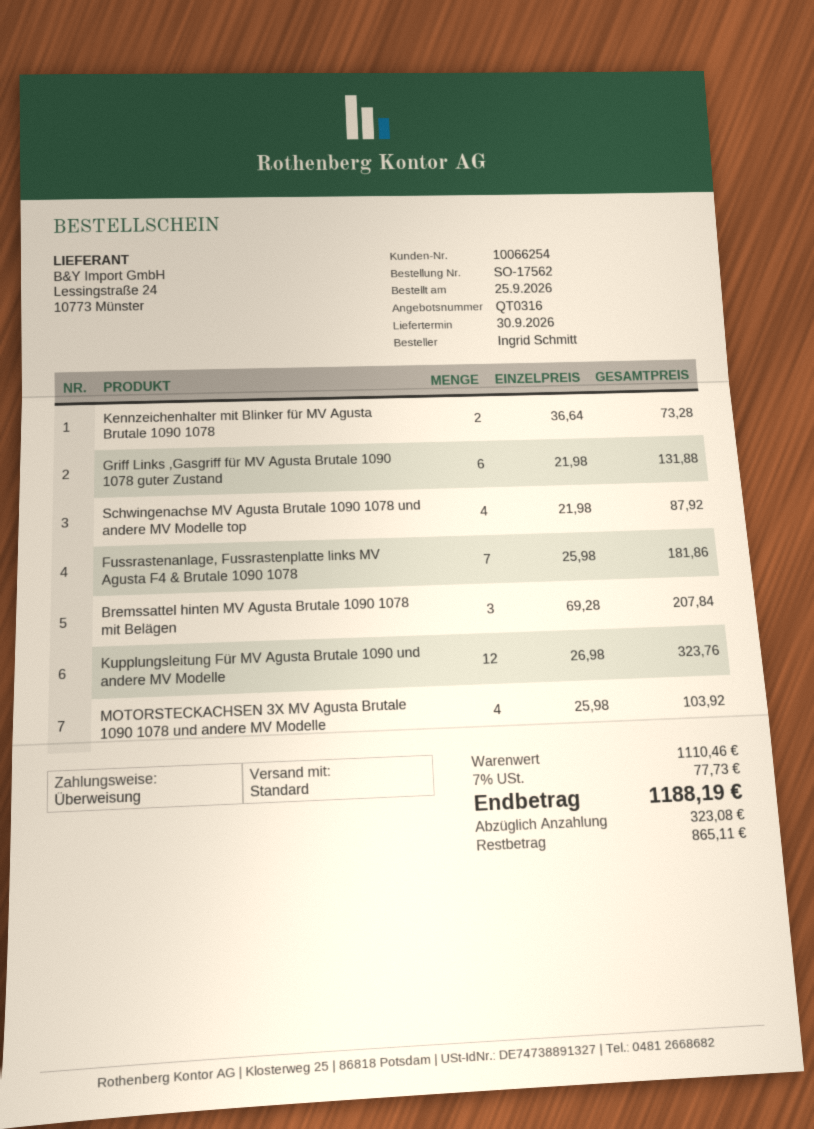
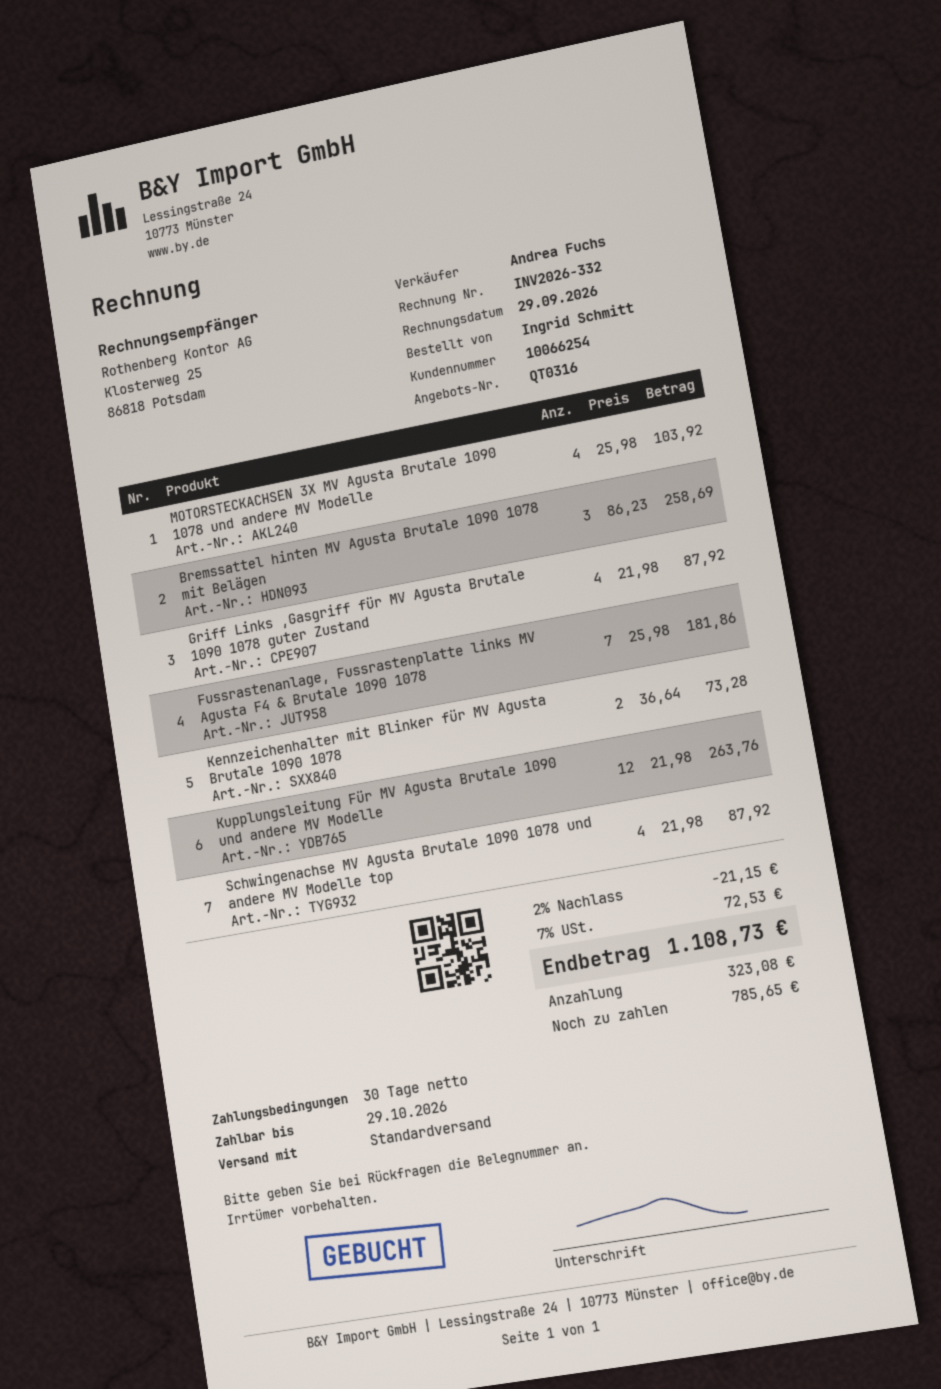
Griff Links ,Gasgriff für MV Agusta Brutale 1090 1078 guter Zustand: 6 x 21.98 = 131.88 -> 4 x 21.98 = 87.92
Bremssattel hinten MV Agusta Brutale 1090 1078 mit Belägen: 3 x 69.28 = 207.84 -> 3 x 86.23 = 258.69
Kupplungsleitung Für MV Agusta Brutale 1090 und andere MV Modelle: 12 x 26.98 = 323.76 -> 12 x 21.98 = 263.76
discount: none -> 2% = 21.15
tax: 7% = 77.73 -> 7% = 72.53
total: 1188.19 -> 1108.73
balance: 865.11 -> 785.65

